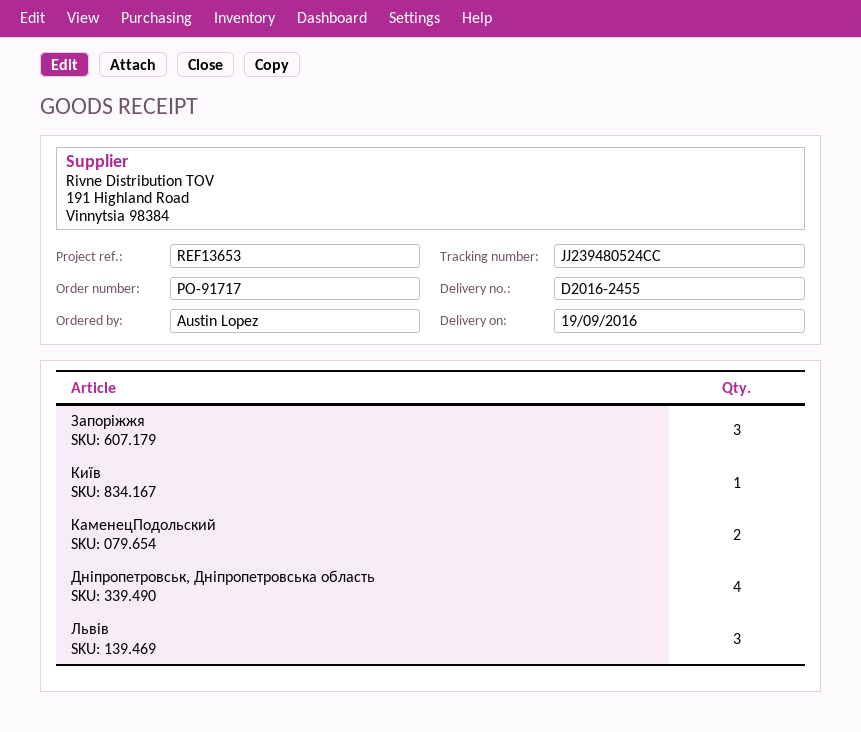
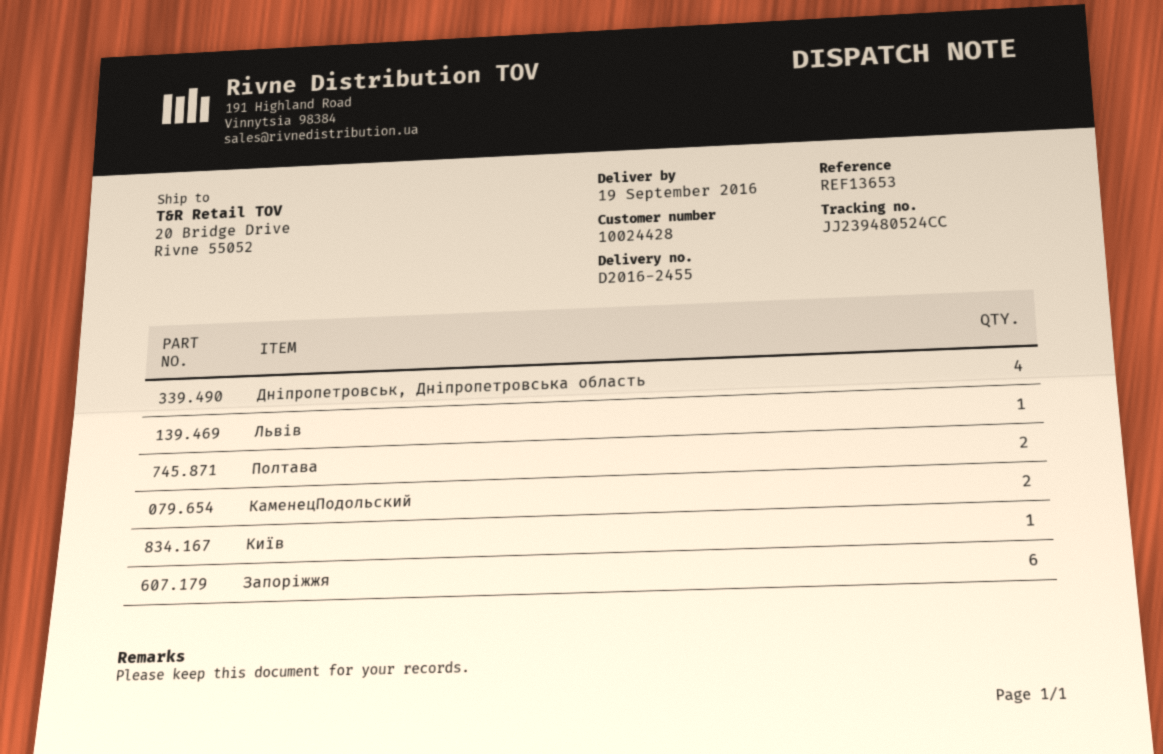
Запоріжжя: 3 -> 6
Львів: 3 -> 1
Полтава: none -> 2

